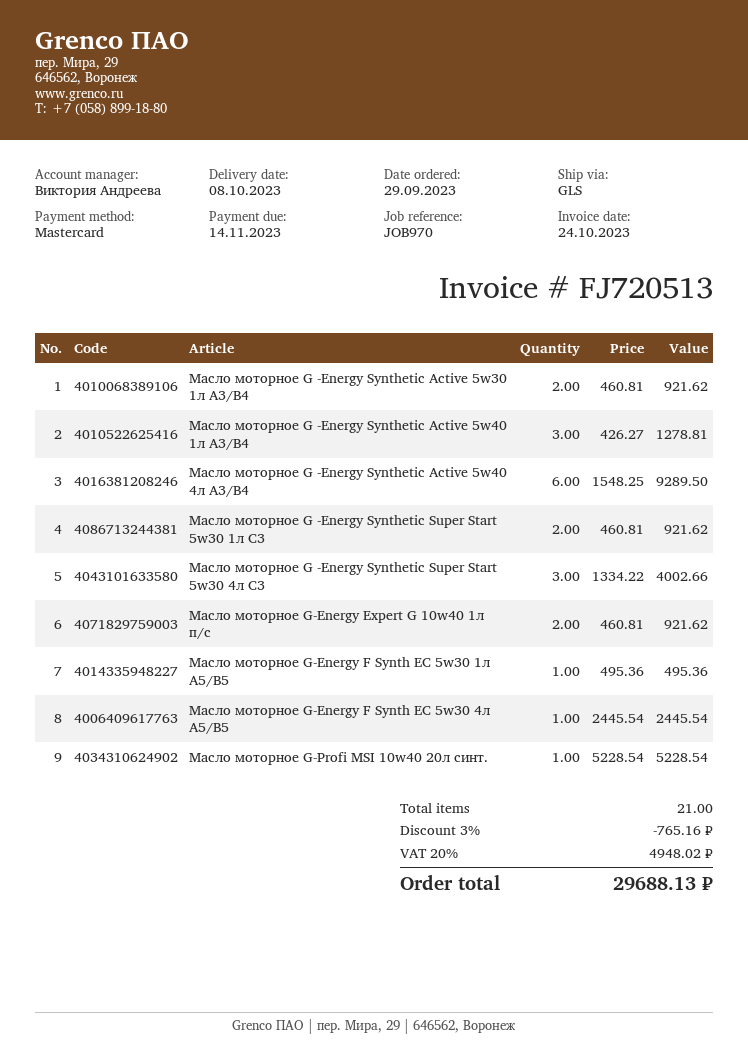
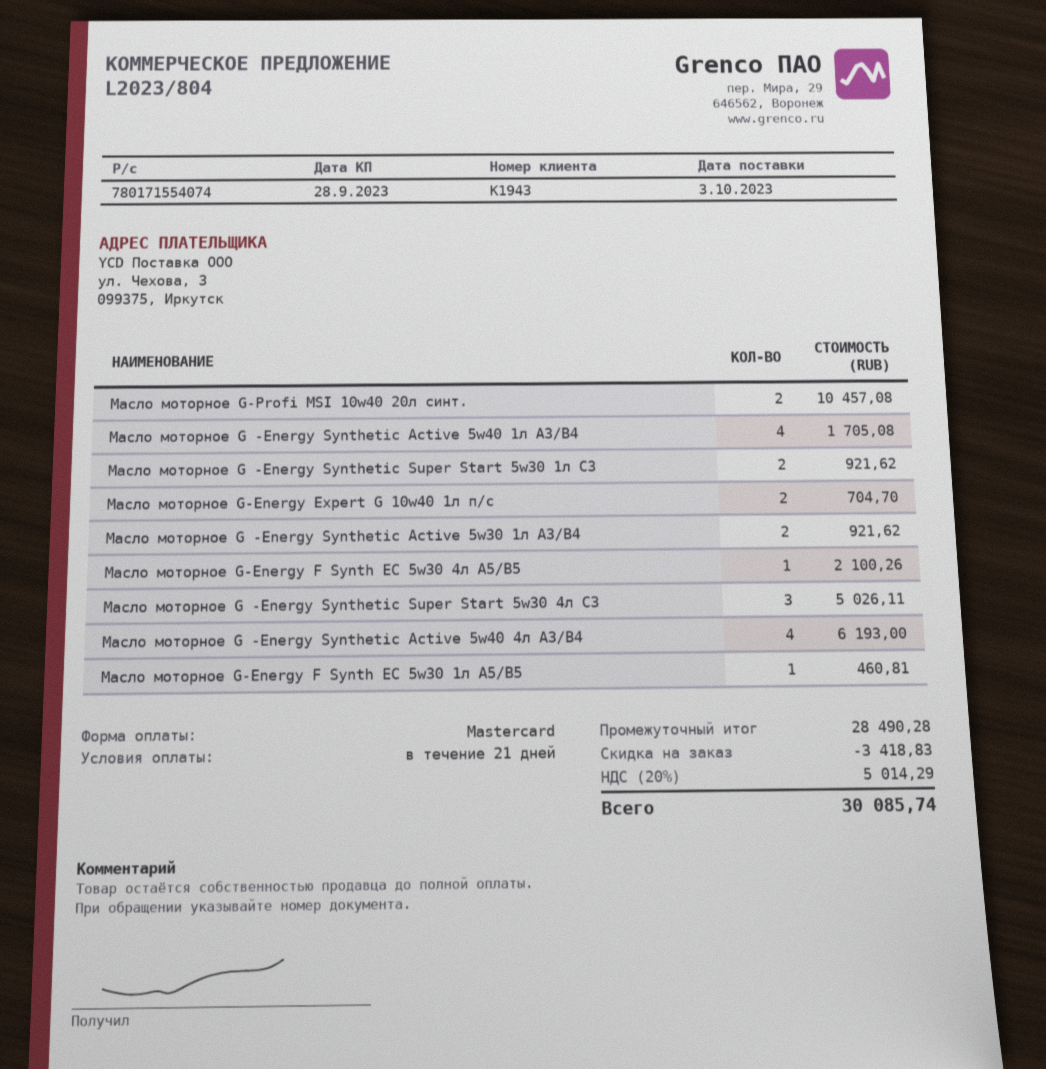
delivery date: 2023-10-08 -> 2023-10-03
Масло моторное G -Energy Synthetic Active 5w40 1л А3/В4: 3 for 1278.81 -> 4 for 1705.08
Масло моторное G -Energy Synthetic Active 5w40 4л А3/В4: 6 for 9289.50 -> 4 for 6193.00
Масло моторное G -Energy Synthetic Super Start 5w30 4л С3: 3 for 4002.66 -> 3 for 5026.11
Масло моторное G-Energy Expert G 10w40 1л п/с: 2 for 921.62 -> 2 for 704.70
Масло моторное G-Energy F Synth EC 5w30 1л A5/B5: 1 for 495.36 -> 1 for 460.81
Масло моторное G-Energy F Synth EC 5w30 4л A5/B5: 1 for 2445.54 -> 1 for 2100.26
Масло моторное G-Profi MSI 10w40 20л синт.: 1 for 5228.54 -> 2 for 10457.08
discount: 765.16 -> 3418.83
tax: 20% = 4948.02 -> 20% = 5014.29
total: 29688.13 -> 30085.74

